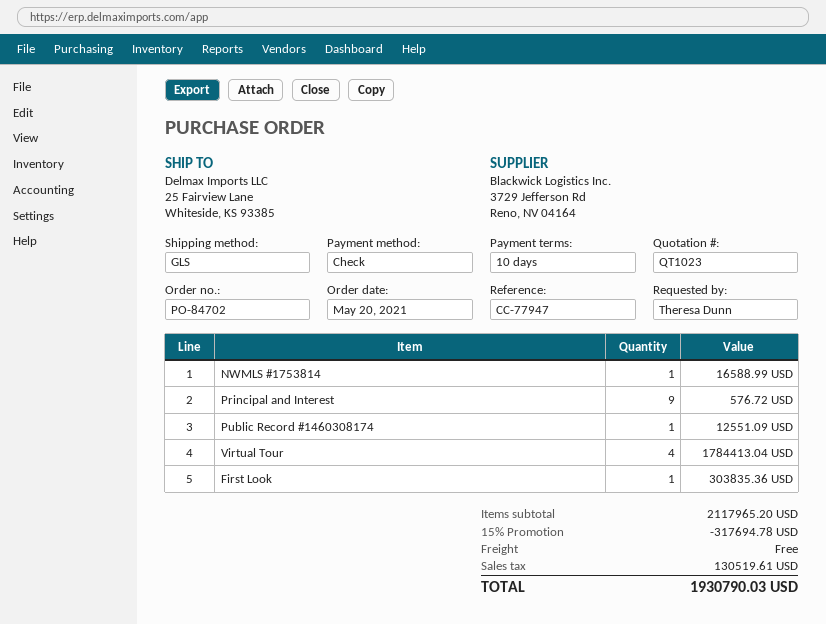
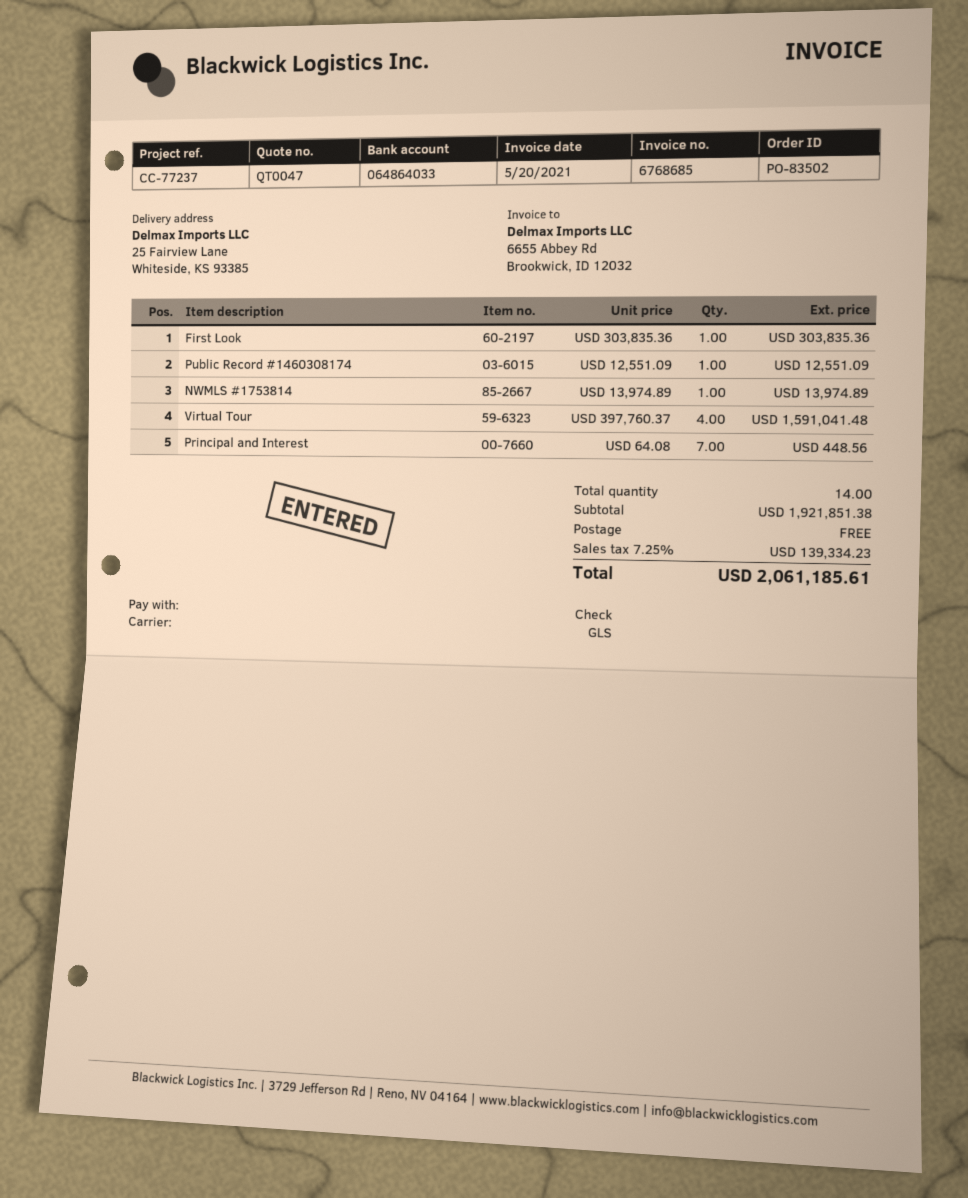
quote number: QT1023 -> QT0047
order number: PO-84702 -> PO-83502
reference: CC-77947 -> CC-77237
NWMLS #1753814: 1 for 16588.99 -> 1 for 13974.89
Principal and Interest: 9 for 576.72 -> 7 for 448.56
Virtual Tour: 4 for 1784413.04 -> 4 for 1591041.48
subtotal: 2117965.20 -> 1921851.38
discount: 15% = 317694.78 -> none
tax: 130519.61 -> 139334.23
total: 1930790.03 -> 2061185.61

